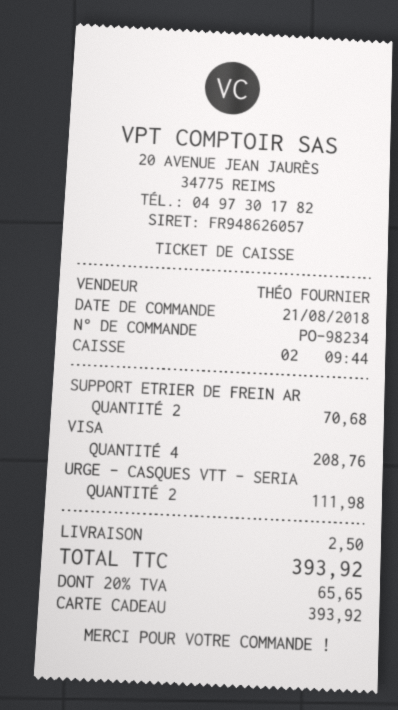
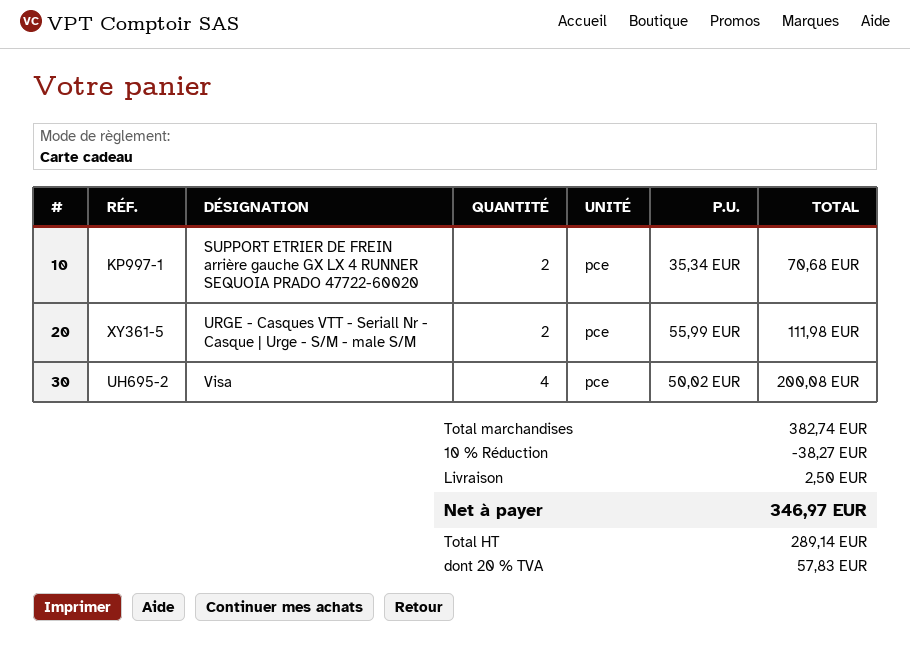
VISA: 4 for 208.76 -> 4 for 200.08
discount: none -> 10% = 38.27
tax: 20% = 65.65 -> 20% = 57.83
total: 393.92 -> 346.97

